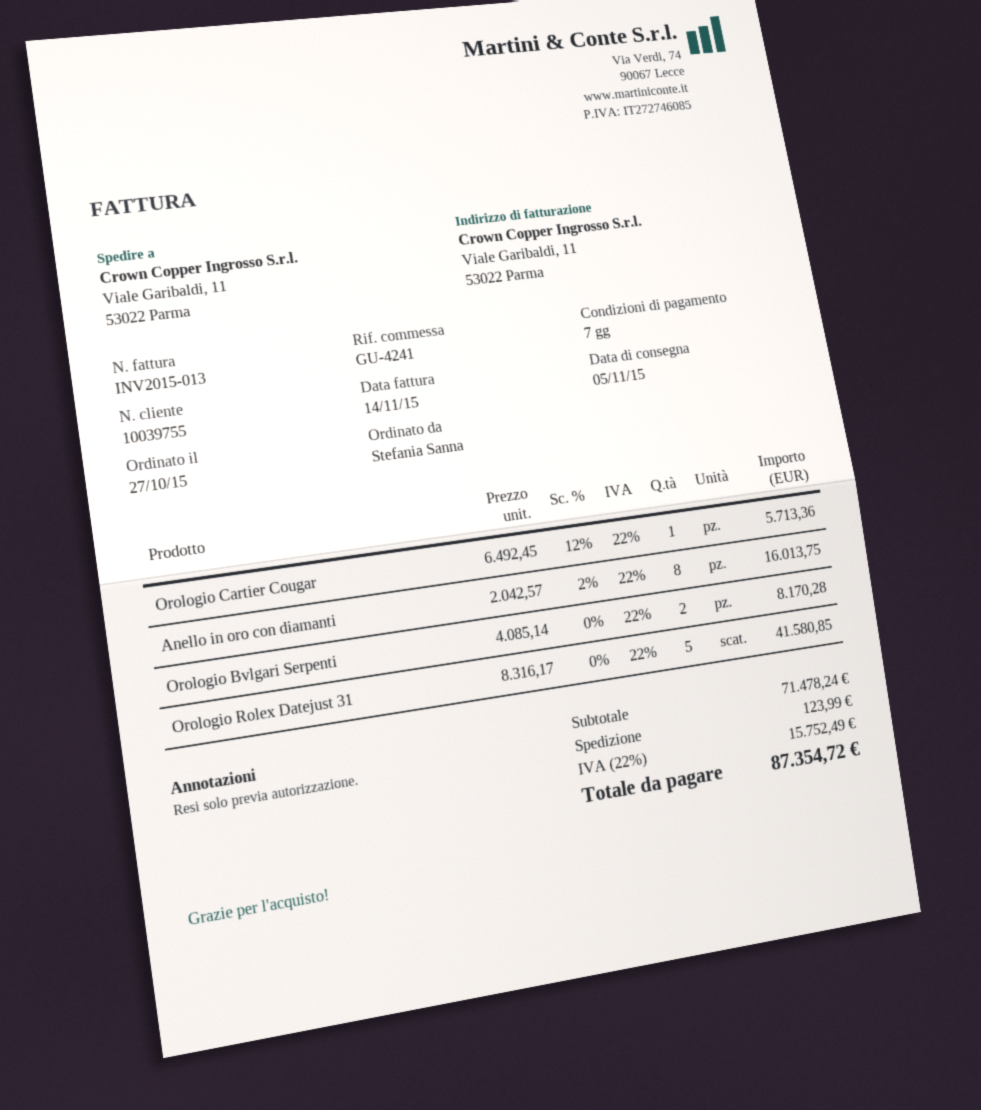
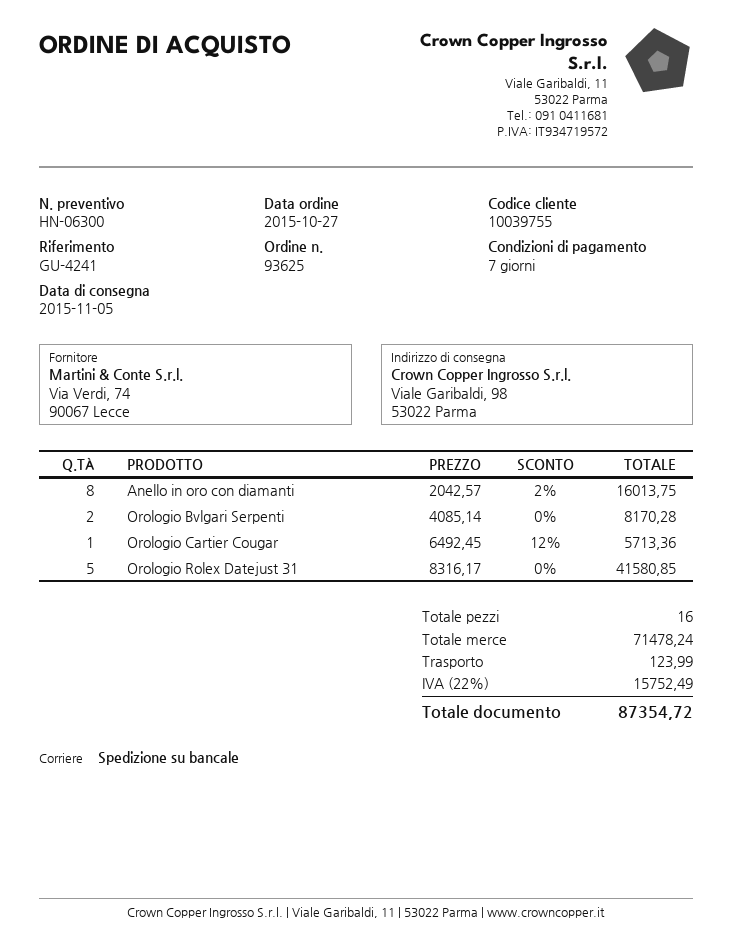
ship to: Viale Garibaldi, 11, 53022 Parma -> Viale Garibaldi, 98, 53022 Parma

